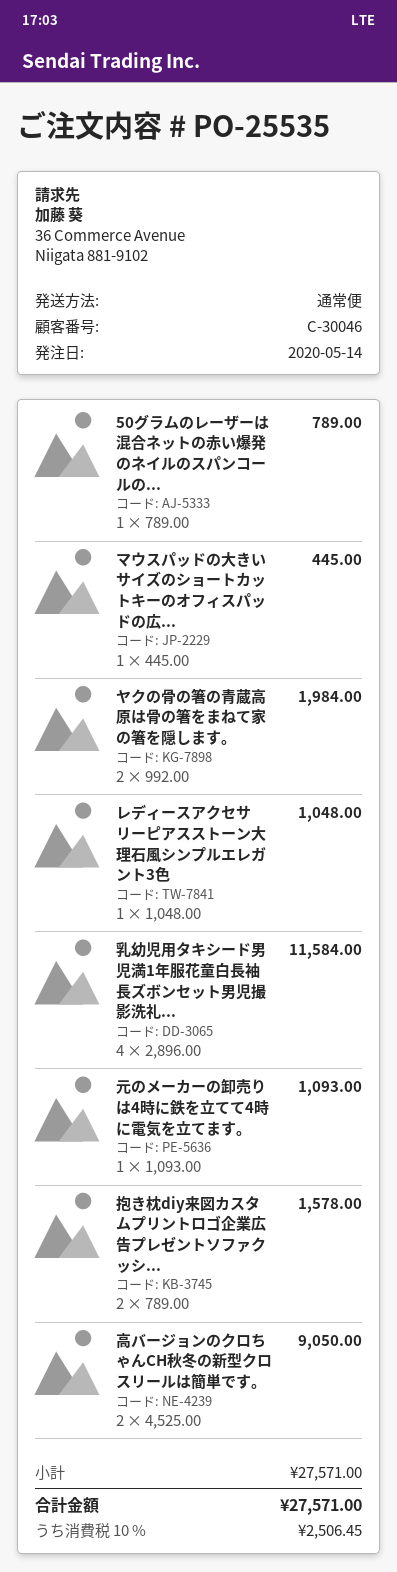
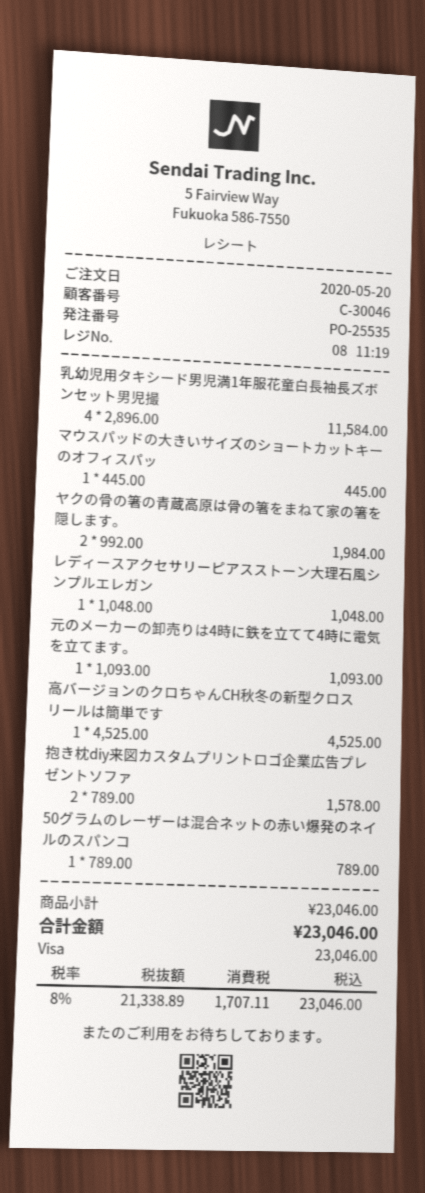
order date: 2020-05-14 -> 2020-05-20
高バージョンのクロちゃんCH秋冬の新型クロスリールは簡単です。: 2 x 4525.00 = 9050.00 -> 1 x 4525.00 = 4525.00
subtotal: 27571.00 -> 23046.00
tax: 10% = 2506.45 -> 8% = 1707.11
total: 27571.00 -> 23046.00

